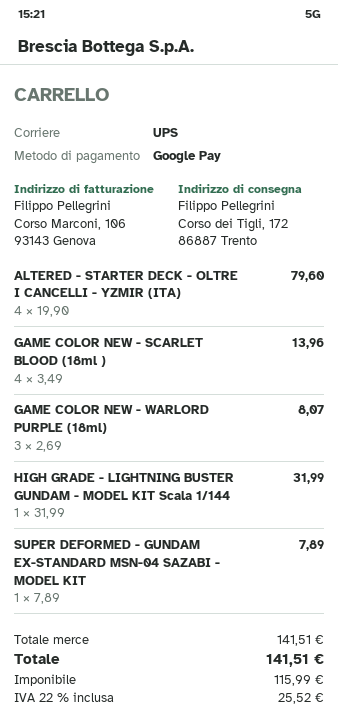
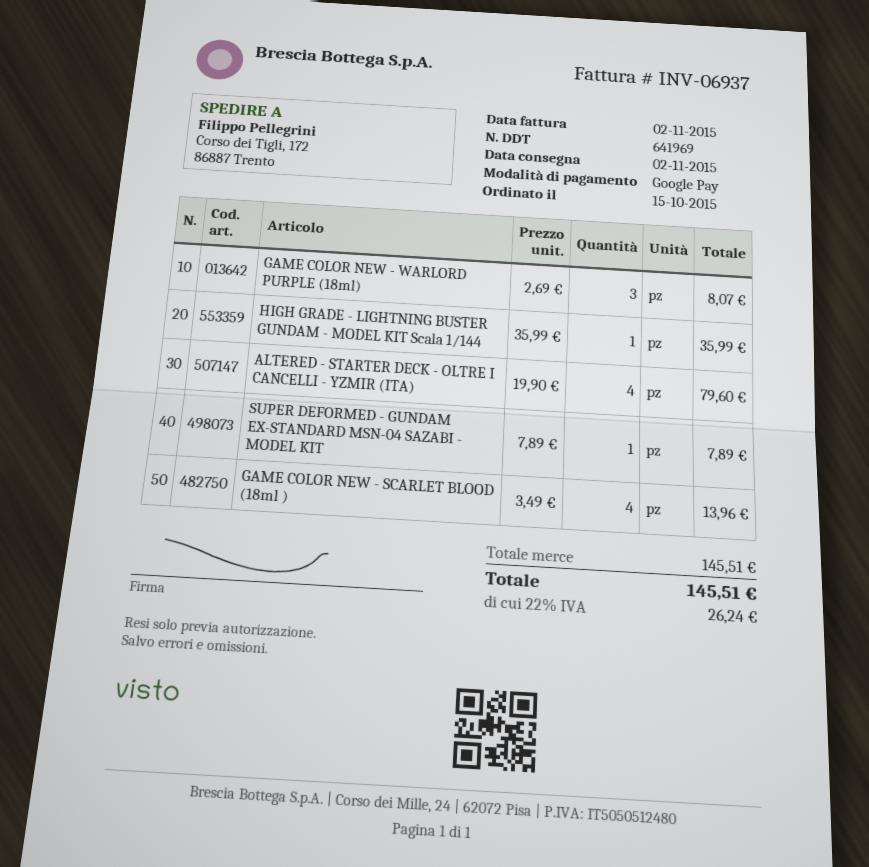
HIGH GRADE - LIGHTNING BUSTER GUNDAM - MODEL KIT Scala 1/144: 1 x 31.99 = 31.99 -> 1 x 35.99 = 35.99
subtotal: 141.51 -> 145.51
tax: 22% = 25.52 -> 22% = 26.24
total: 141.51 -> 145.51

